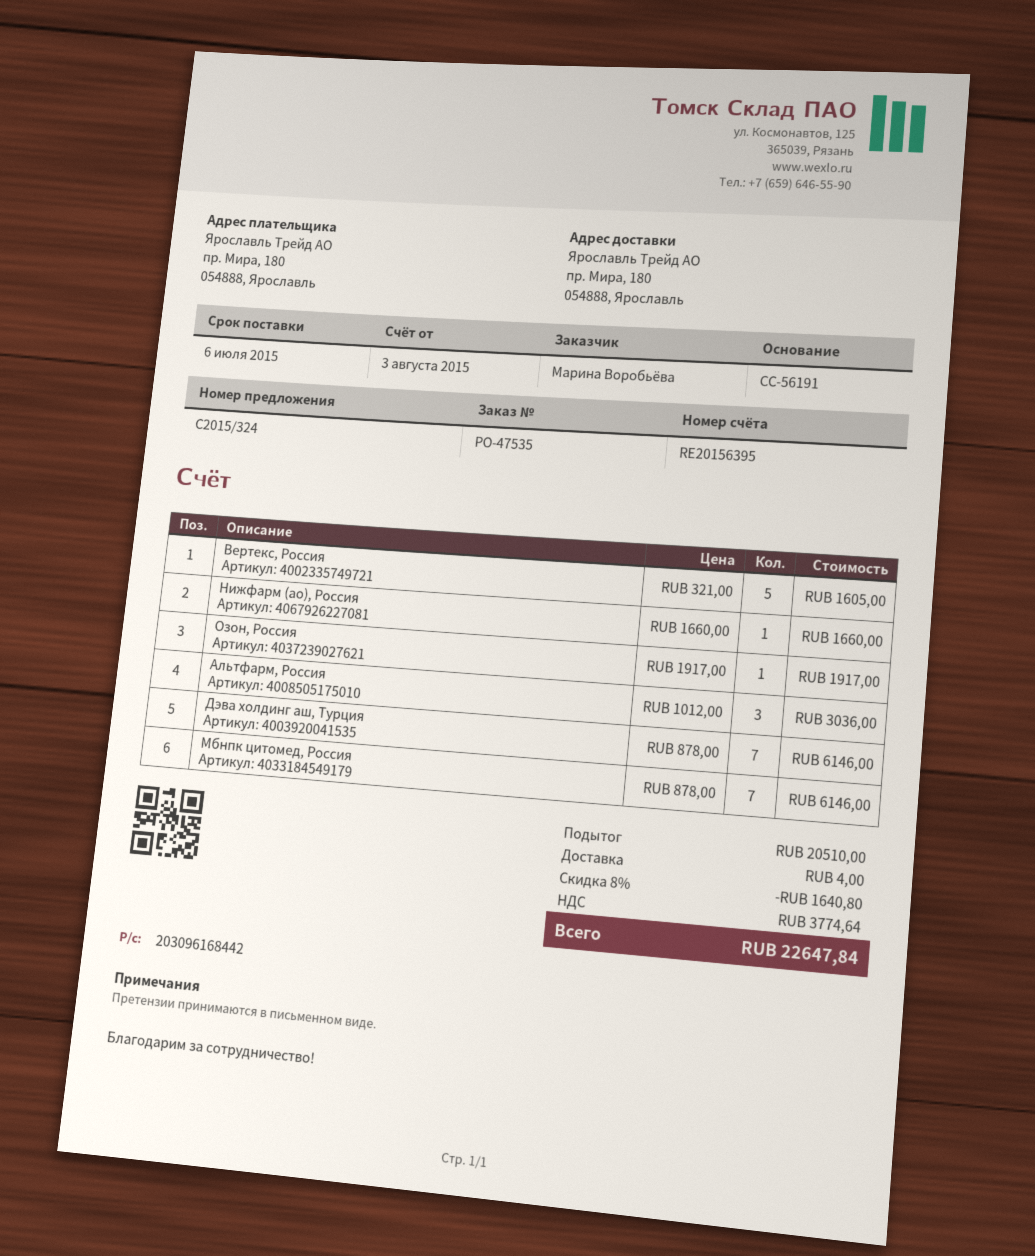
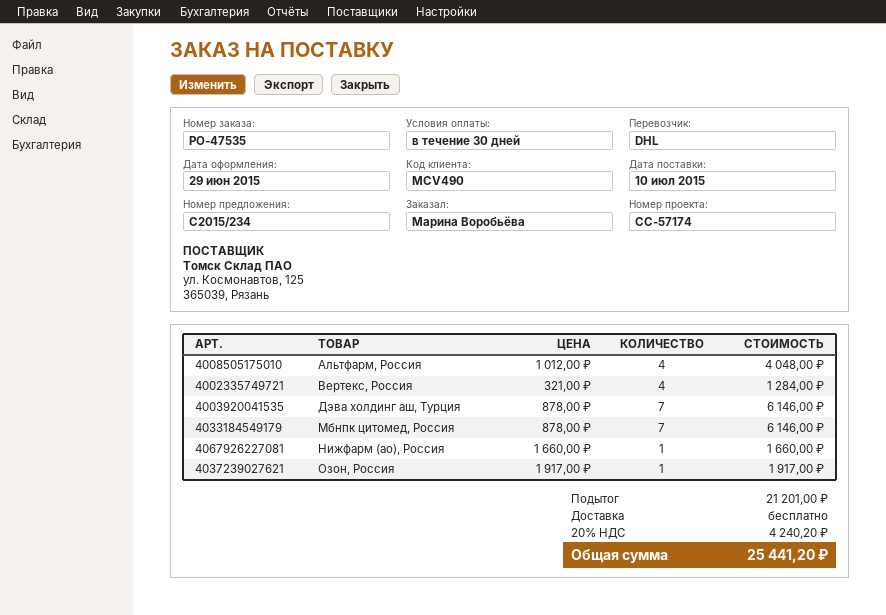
quote number: C2015/324 -> C2015/234
delivery date: 2015-07-06 -> 2015-07-10
reference: CC-56191 -> CC-57174
Вертекс, Россия: 5 x 321.00 = 1605.00 -> 4 x 321.00 = 1284.00
Альтфарм, Россия: 3 x 1012.00 = 3036.00 -> 4 x 1012.00 = 4048.00
subtotal: 20510.00 -> 21201.00
discount: 8% = 1640.80 -> none
shipping: 4.00 -> 0.00
tax: 3774.64 -> 4240.20
total: 22647.84 -> 25441.20

